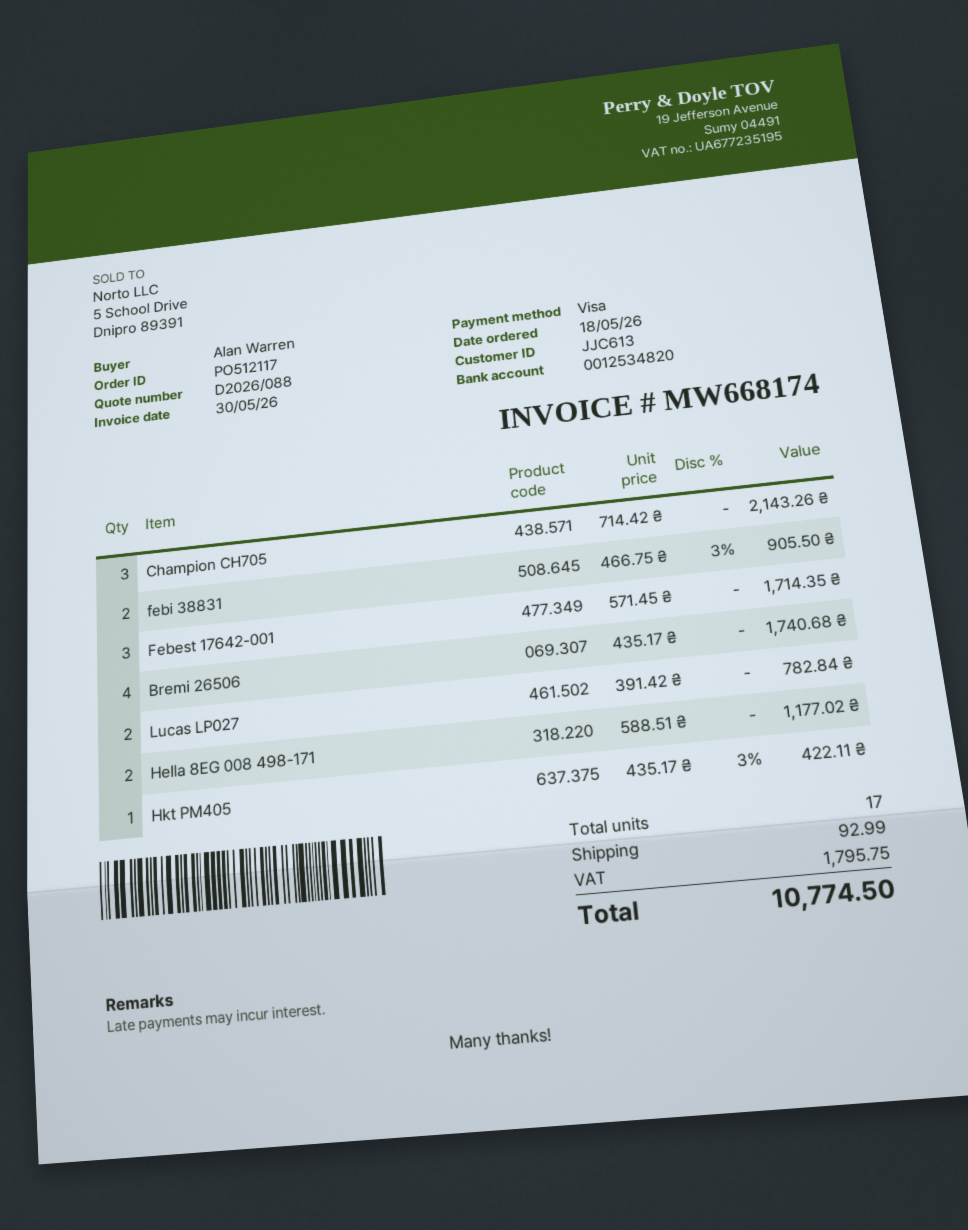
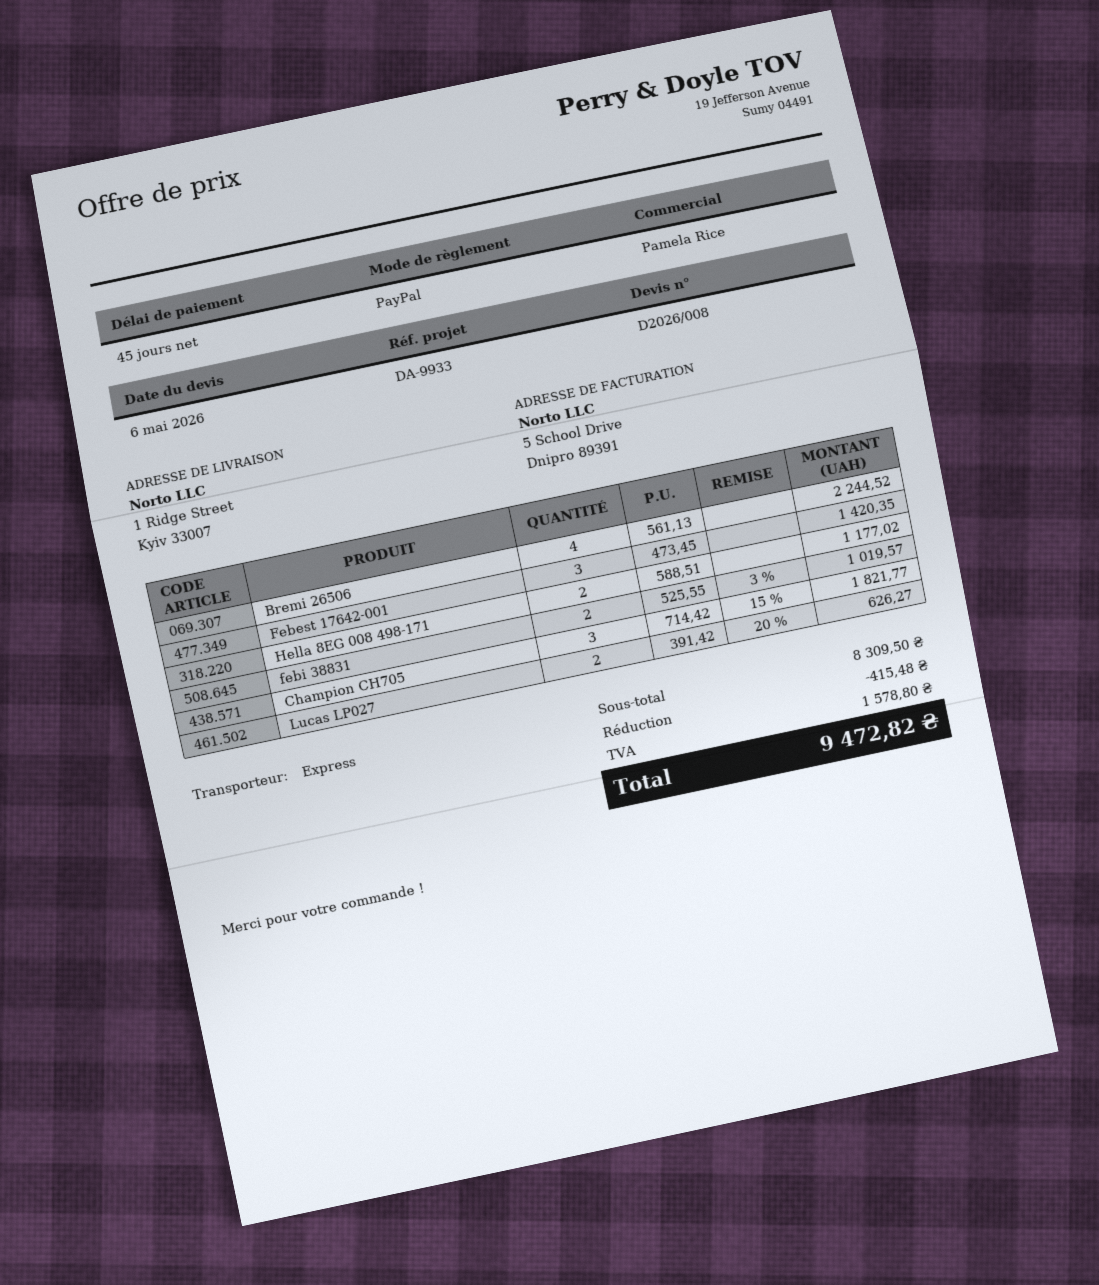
quote number: D2026/088 -> D2026/008
payment method: Visa -> PayPal
Champion CH705: 3 x 714.42 = 2143.26 -> 3 x 714.42 - 15% = 1821.77
febi 38831: 2 x 466.75 - 3% = 905.50 -> 2 x 525.55 - 3% = 1019.57
Febest 17642-001: 3 x 571.45 = 1714.35 -> 3 x 473.45 = 1420.35
Bremi 26506: 4 x 435.17 = 1740.68 -> 4 x 561.13 = 2244.52
Lucas LP027: 2 x 391.42 = 782.84 -> 2 x 391.42 - 20% = 626.27
Hkt PM405: 1 x 435.17 - 3% = 422.11 -> none
discount: none -> 415.48
shipping: 92.99 -> none
tax: 1795.75 -> 1578.80
total: 10774.50 -> 9472.82

